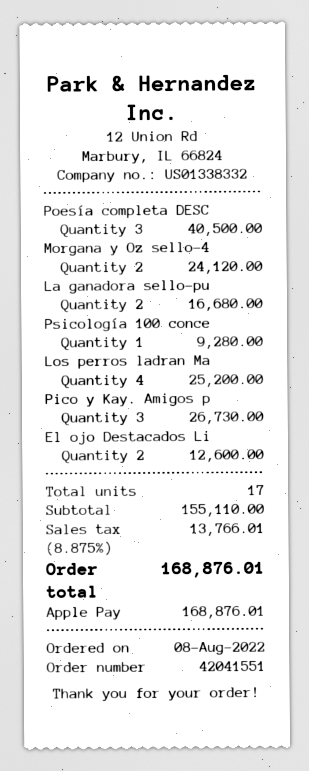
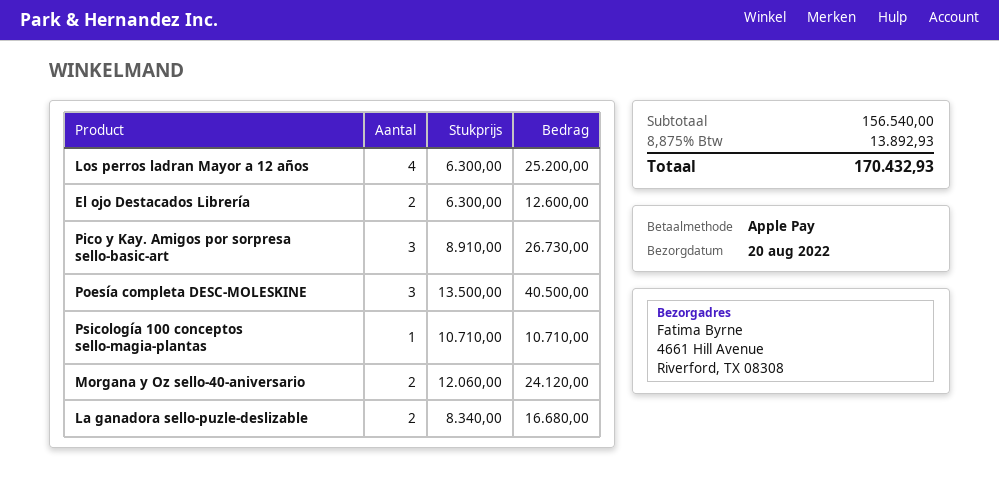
Psicología 100 conce: 1 for 9280.00 -> 1 for 10710.00
subtotal: 155110.00 -> 156540.00
tax: 8.875% = 13766.01 -> 8.875% = 13892.93
total: 168876.01 -> 170432.93

